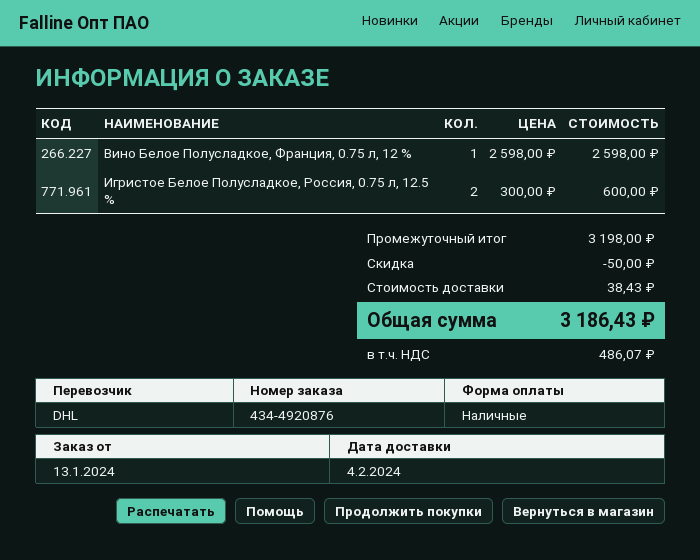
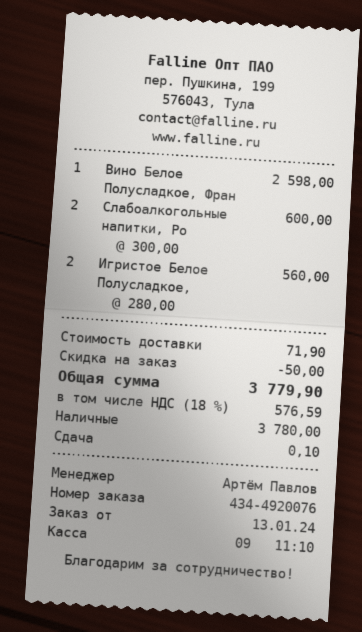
order number: 434-4920876 -> 434-4920076
Игристое Белое Полусладкое, Россия, 0.75 л, 12.5 %: 2 x 300.00 = 600.00 -> 2 x 280.00 = 560.00
Слабоалкогольные напитки, Ро: none -> 2 x 300.00 = 600.00
shipping: 38.43 -> 71.90
tax: 486.07 -> 576.59
total: 3186.43 -> 3779.90

